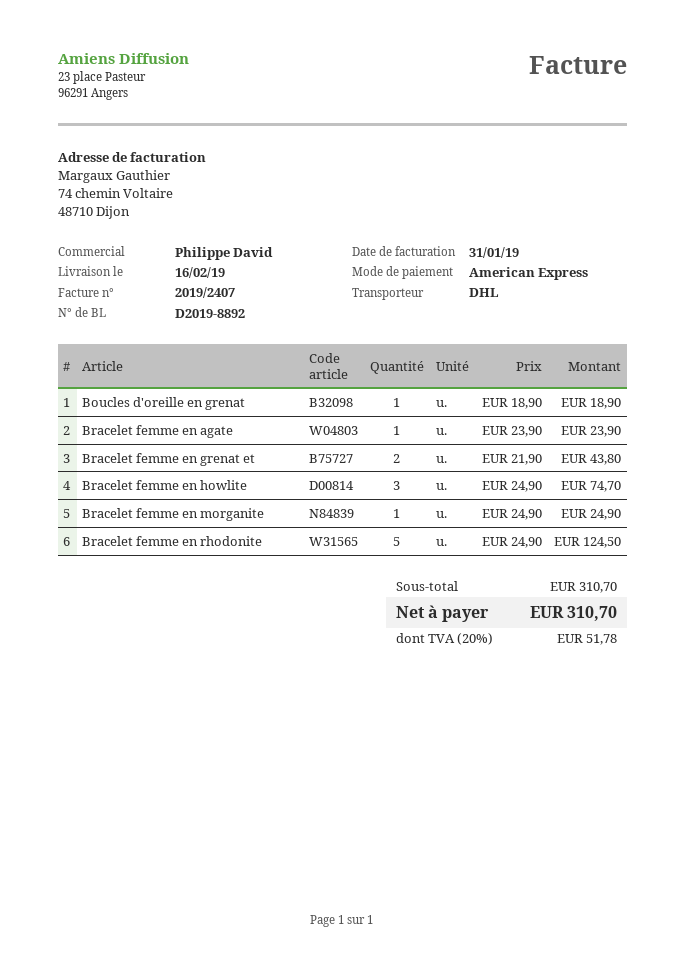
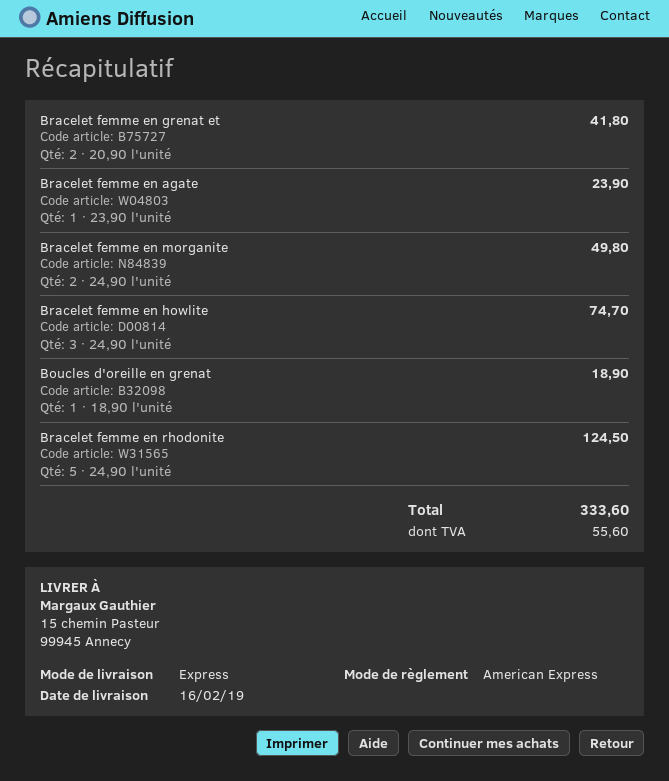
shipping method: DHL -> express
Bracelet femme en grenat et: 2 x 21.90 = 43.80 -> 2 x 20.90 = 41.80
Bracelet femme en morganite: 1 x 24.90 = 24.90 -> 2 x 24.90 = 49.80
tax: 51.78 -> 55.60
total: 310.70 -> 333.60

